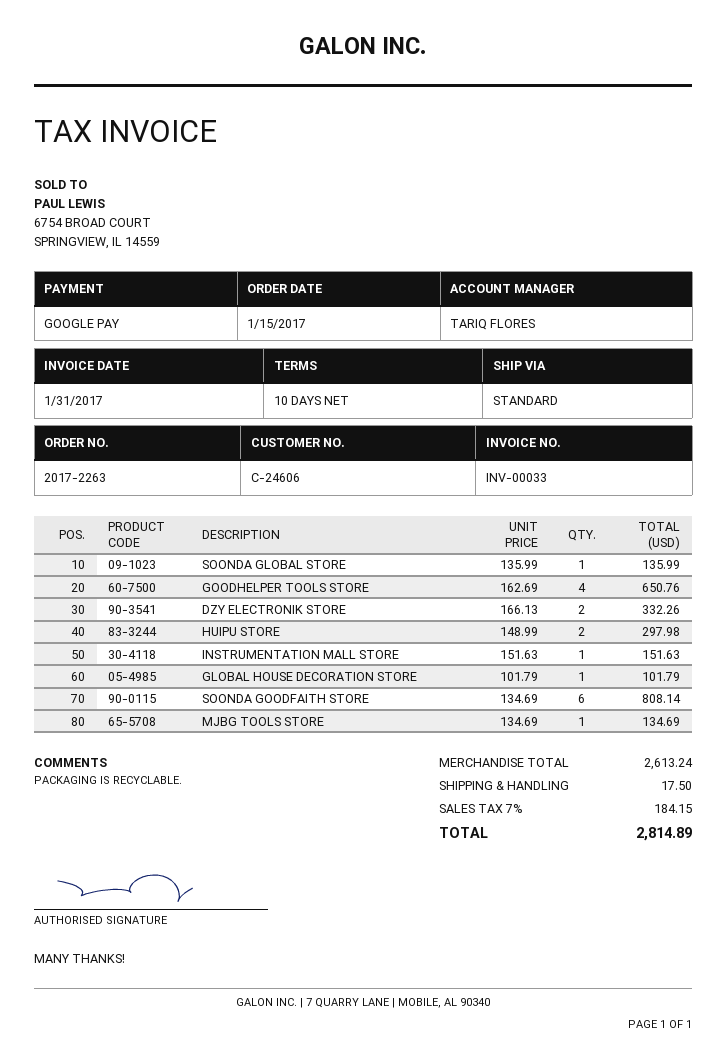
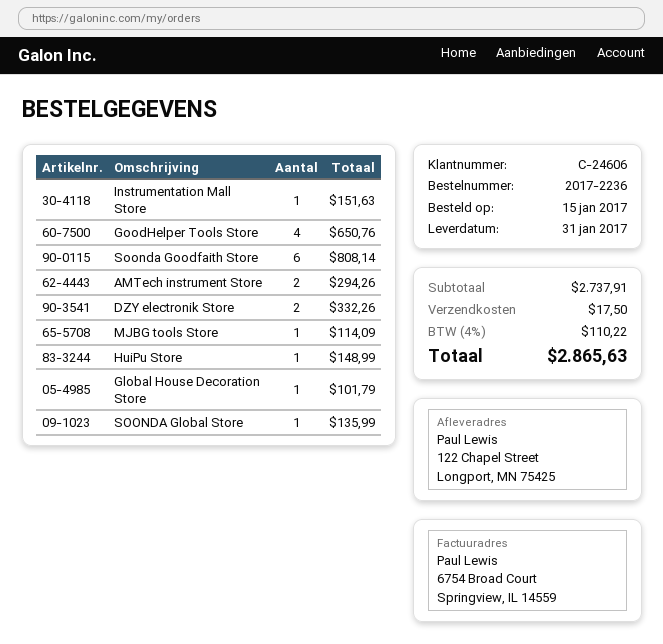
order number: 2017-2263 -> 2017-2236
HUIPU STORE: 2 for 297.98 -> 1 for 148.99
MJBG TOOLS STORE: 1 for 134.69 -> 1 for 114.09
AMTech instrument Store: none -> 2 for 294.26
subtotal: 2613.24 -> 2737.91
tax: 7% = 184.15 -> 4% = 110.22
total: 2814.89 -> 2865.63

